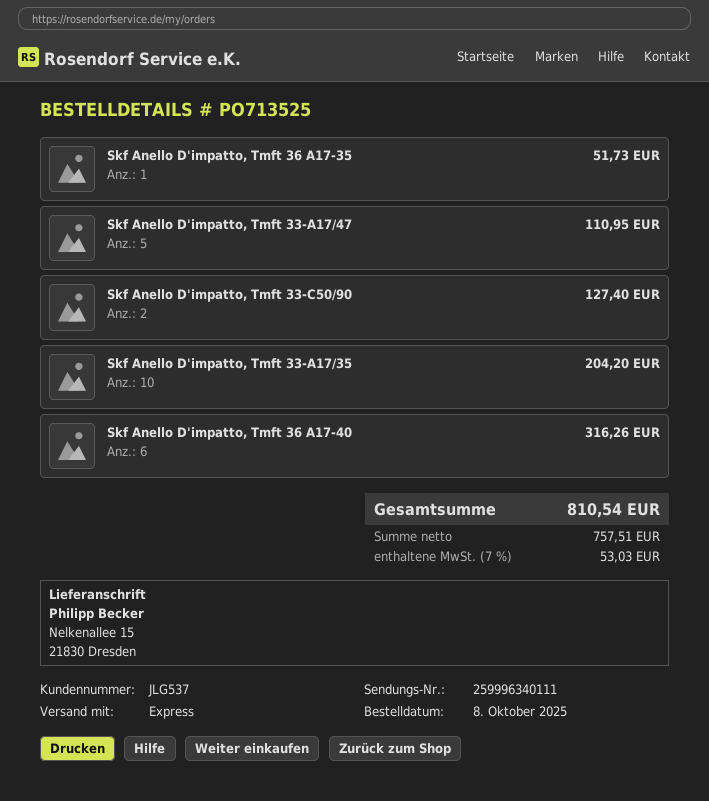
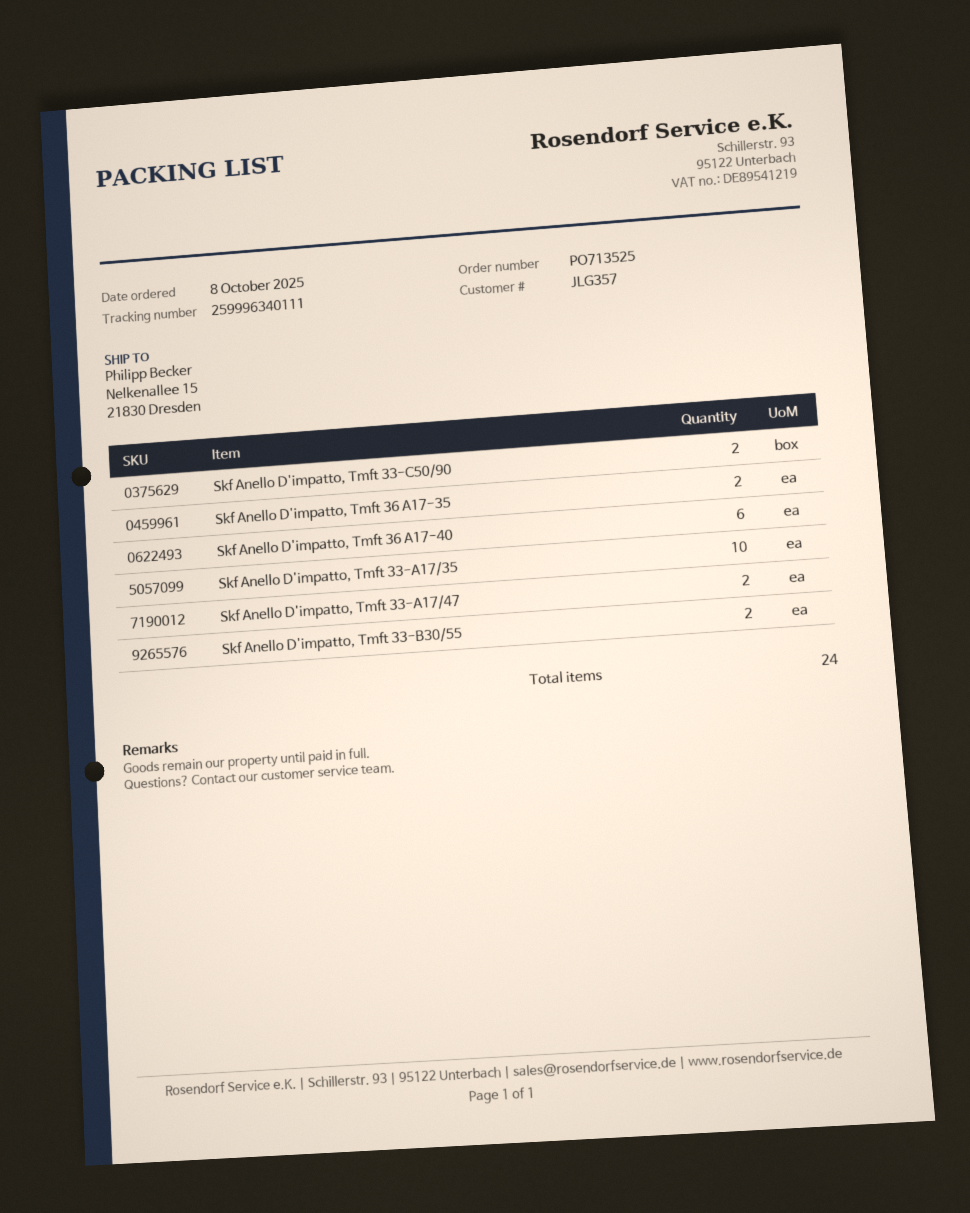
customer number: JLG537 -> JLG357
Skf Anello D'impatto, Tmft 36 A17-35: 1 -> 2
Skf Anello D'impatto, Tmft 33-A17/47: 5 -> 2
Skf Anello D'impatto, Tmft 33-B30/55: none -> 2

